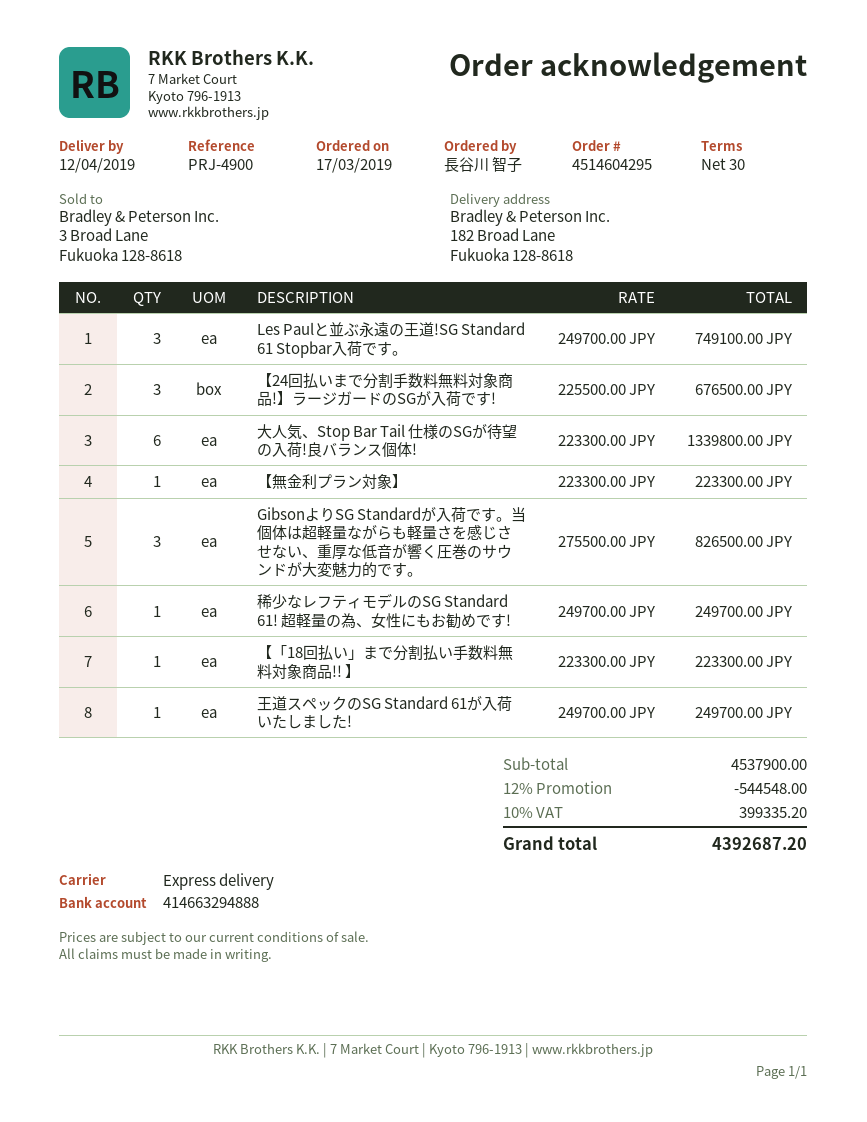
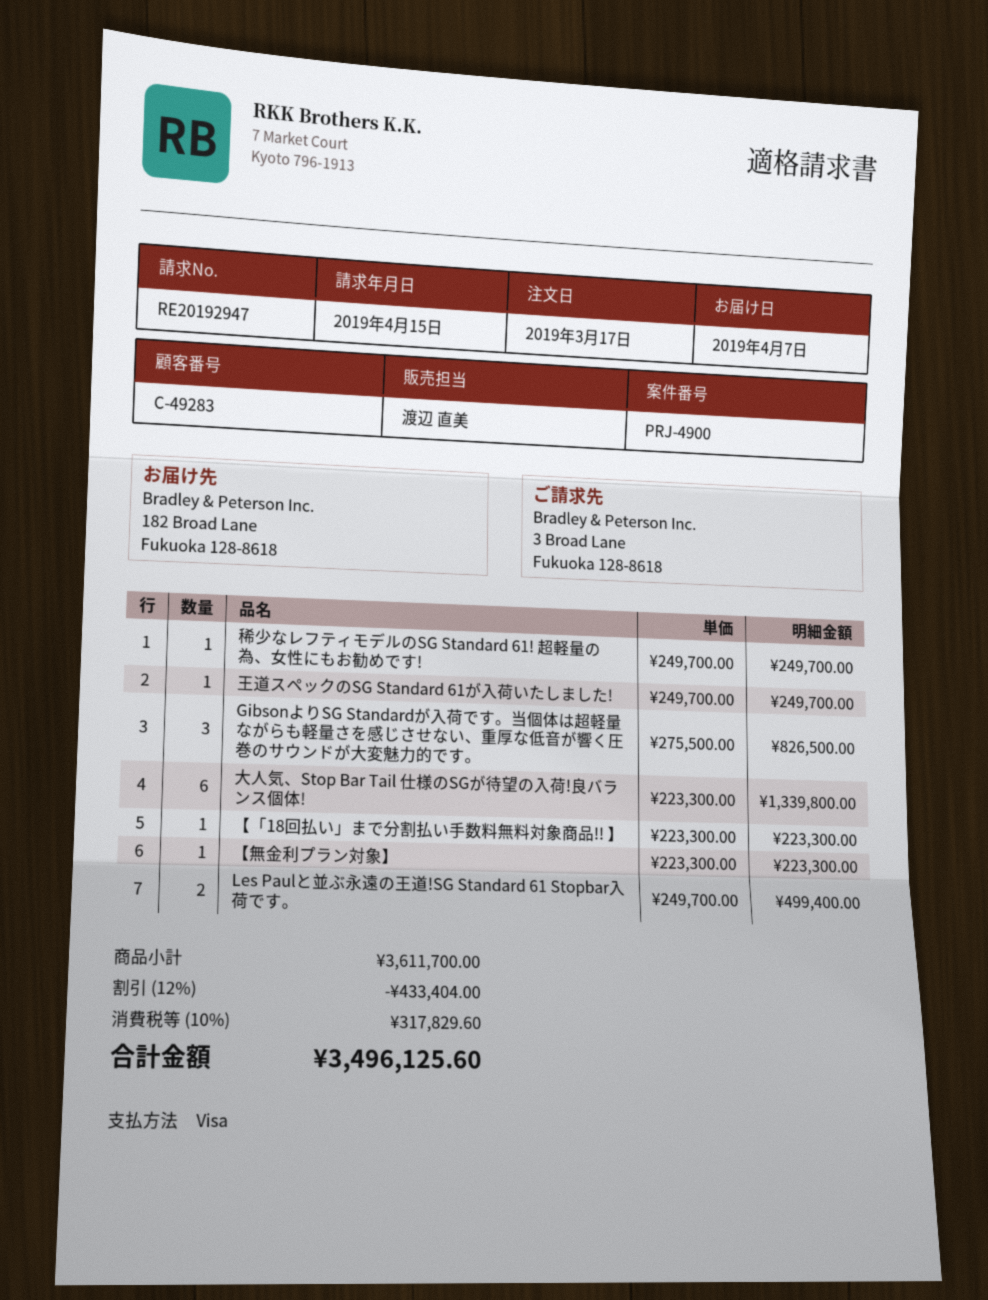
delivery date: 2019-04-12 -> 2019-04-07
Les Paulと並ぶ永遠の王道!SG Standard 61 Stopbar入荷です。: 3 x 249700.00 = 749100.00 -> 2 x 249700.00 = 499400.00
【24回払いまで分割手数料無料対象商品!】ラージガードのSGが入荷です!: 3 x 225500.00 = 676500.00 -> none
subtotal: 4537900.00 -> 3611700.00
discount: 12% = 544548.00 -> 12% = 433404.00
tax: 10% = 399335.20 -> 10% = 317829.60
total: 4392687.20 -> 3496125.60

